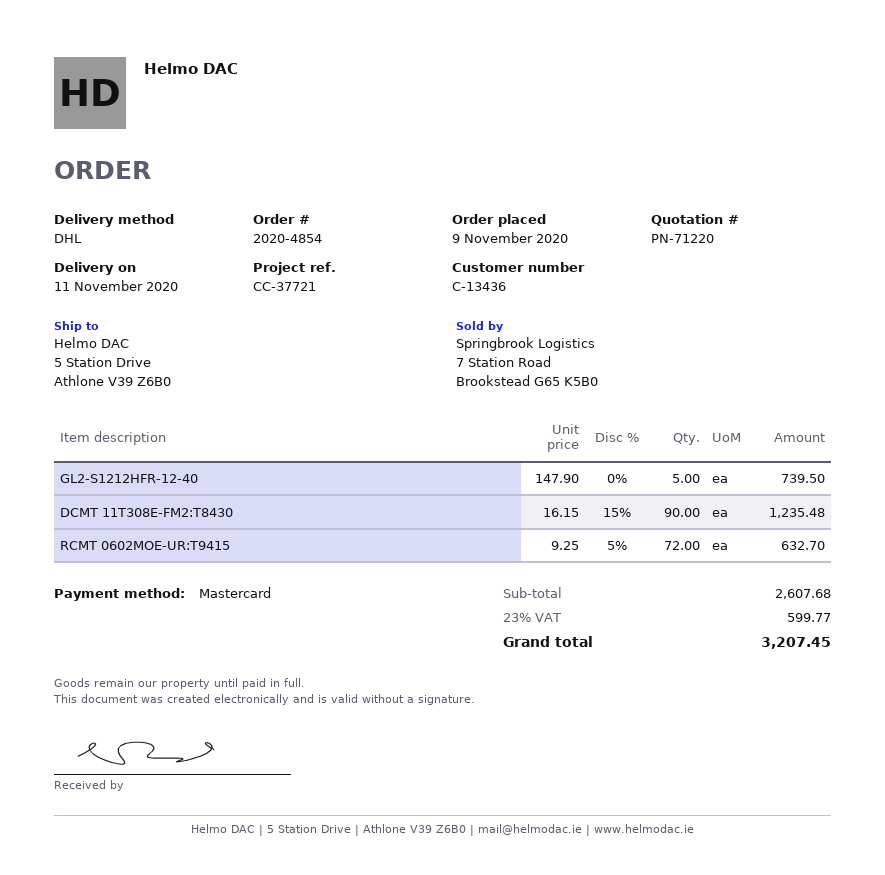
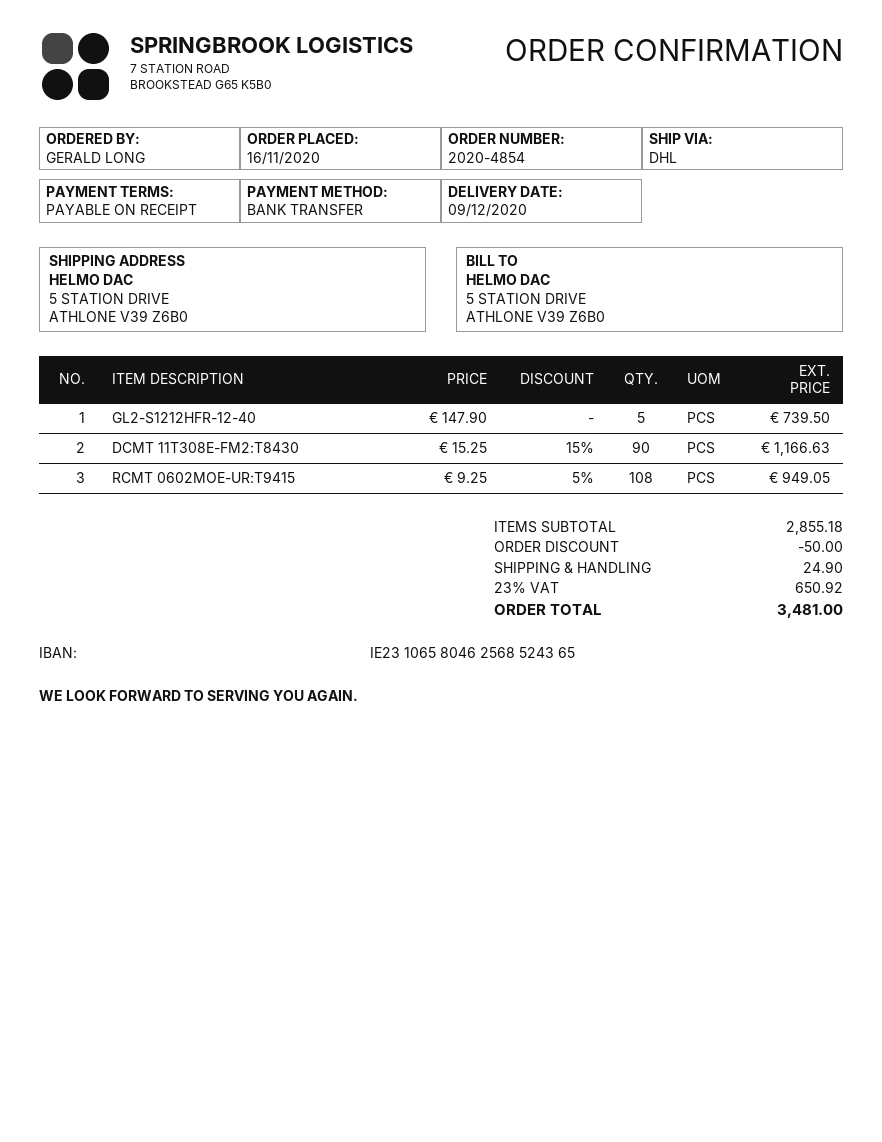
order date: 2020-11-09 -> 2020-11-16
delivery date: 2020-11-11 -> 2020-12-09
payment method: Mastercard -> bank transfer
DCMT 11T308E-FM2:T8430: 90 x 16.15 - 15% = 1235.48 -> 90 x 15.25 - 15% = 1166.63
RCMT 0602MOE-UR:T9415: 72 x 9.25 - 5% = 632.70 -> 108 x 9.25 - 5% = 949.05
subtotal: 2607.68 -> 2855.18
discount: none -> 50.00
shipping: none -> 24.90
tax: 23% = 599.77 -> 23% = 650.92
total: 3207.45 -> 3481.00

